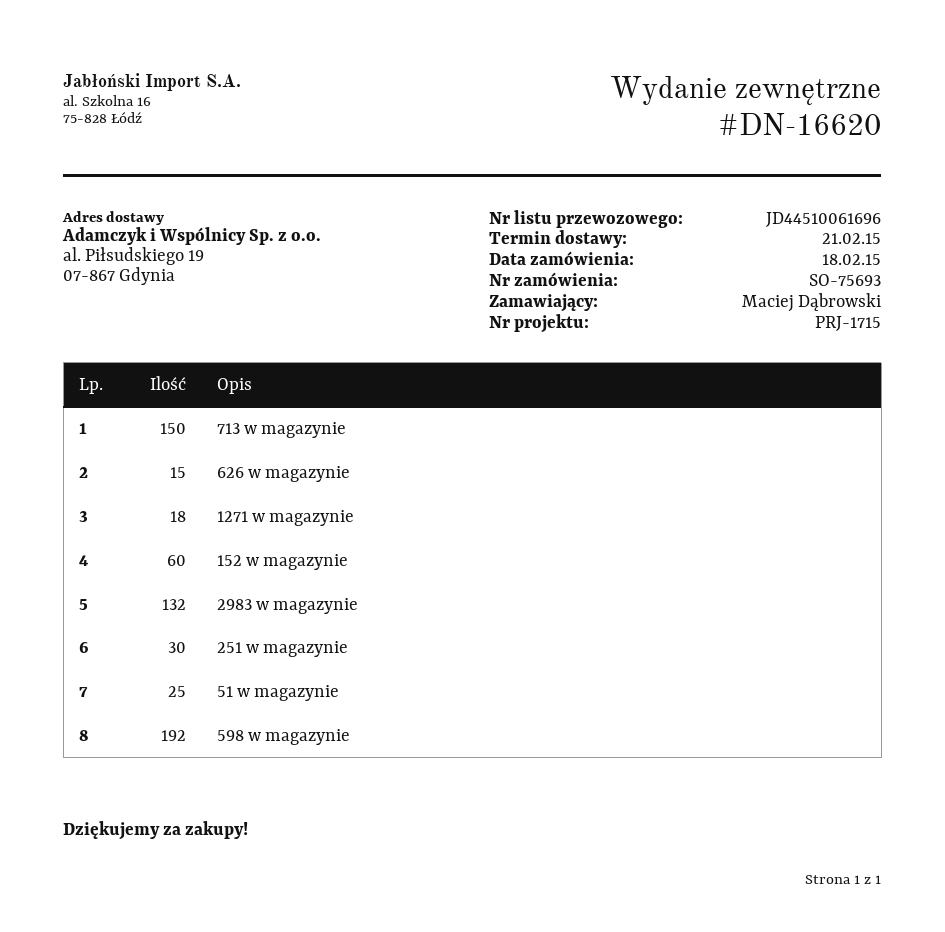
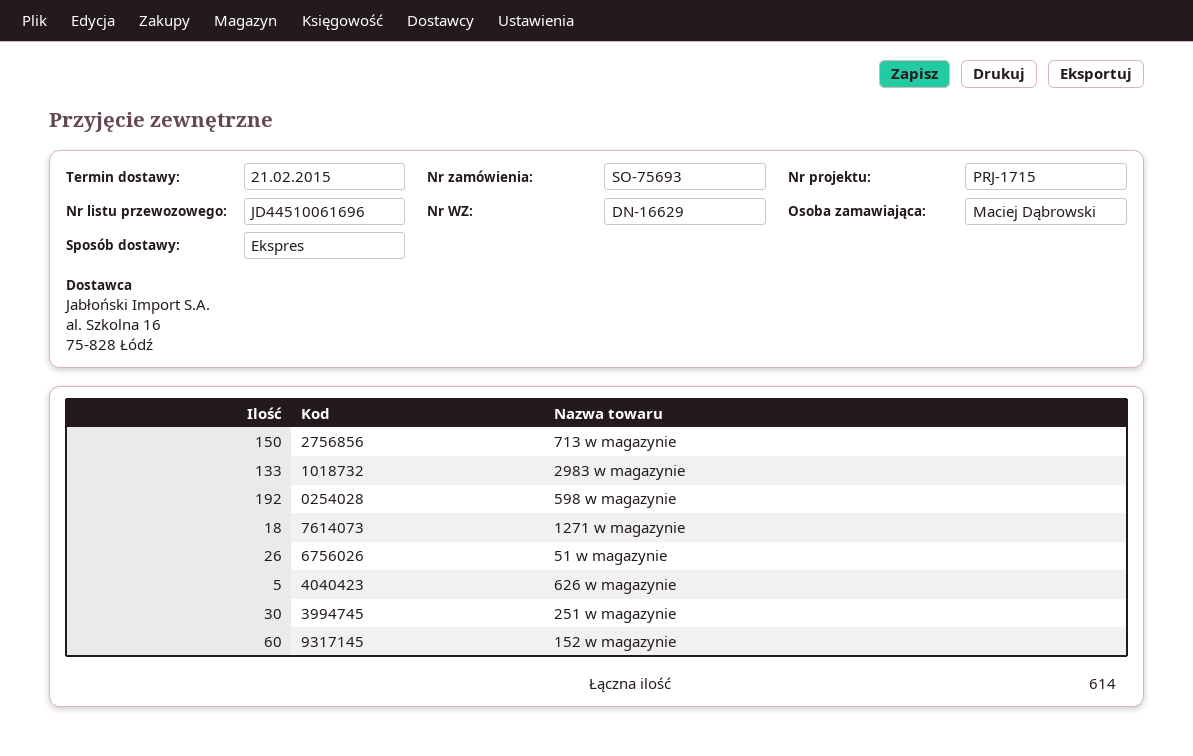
delivery note number: DN-16620 -> DN-16629
626 w magazynie: 15 -> 5
2983 w magazynie: 132 -> 133
51 w magazynie: 25 -> 26

